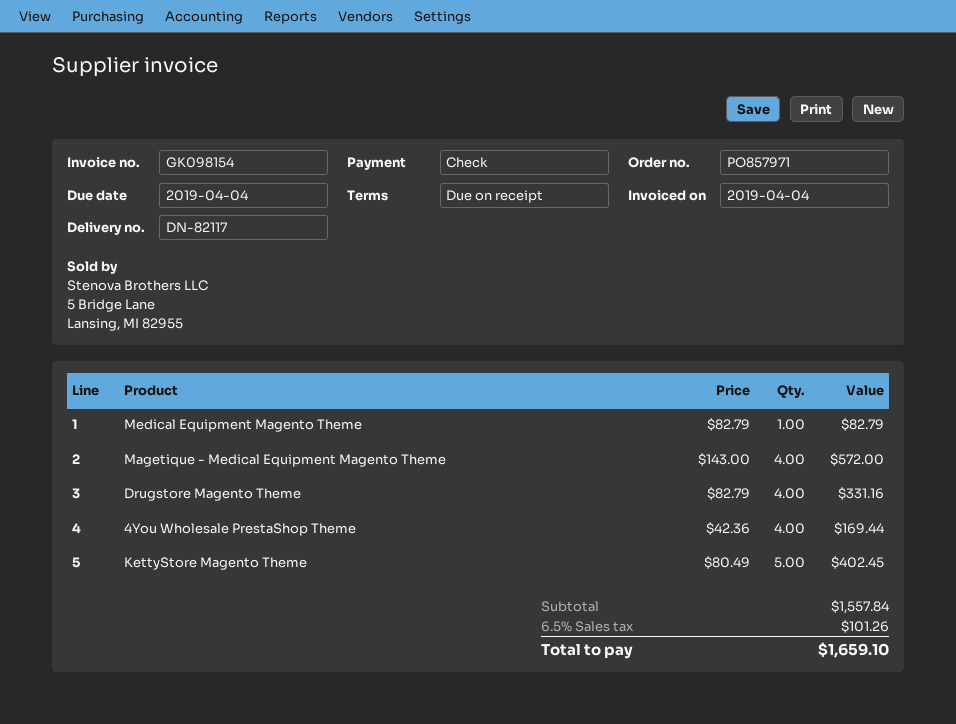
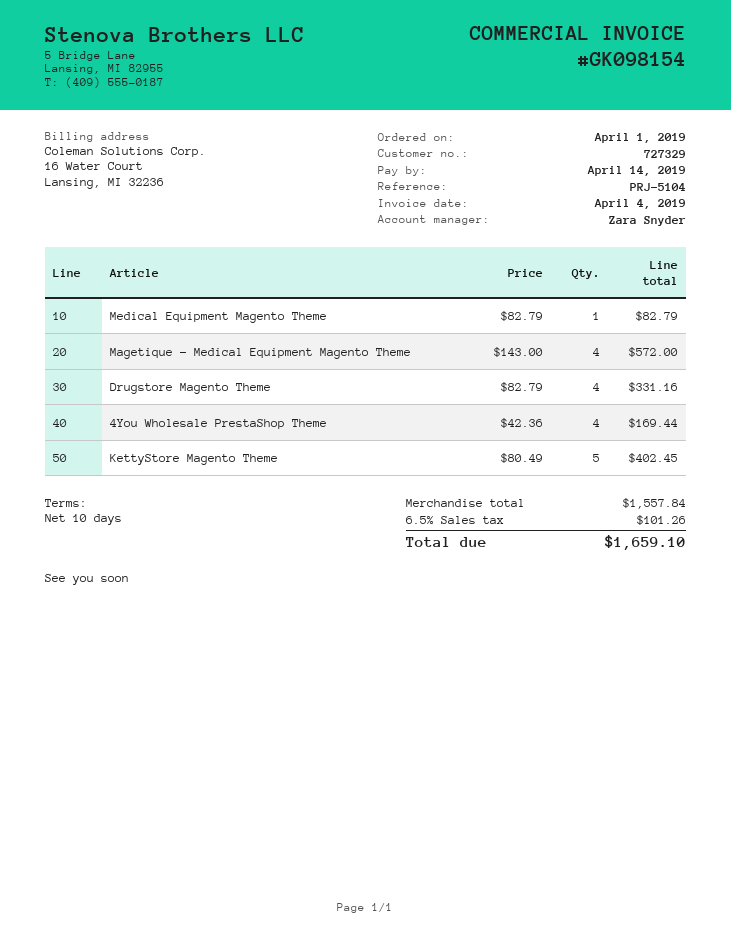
payment terms: on receipt -> 10 days
due date: 2019-04-04 -> 2019-04-14

